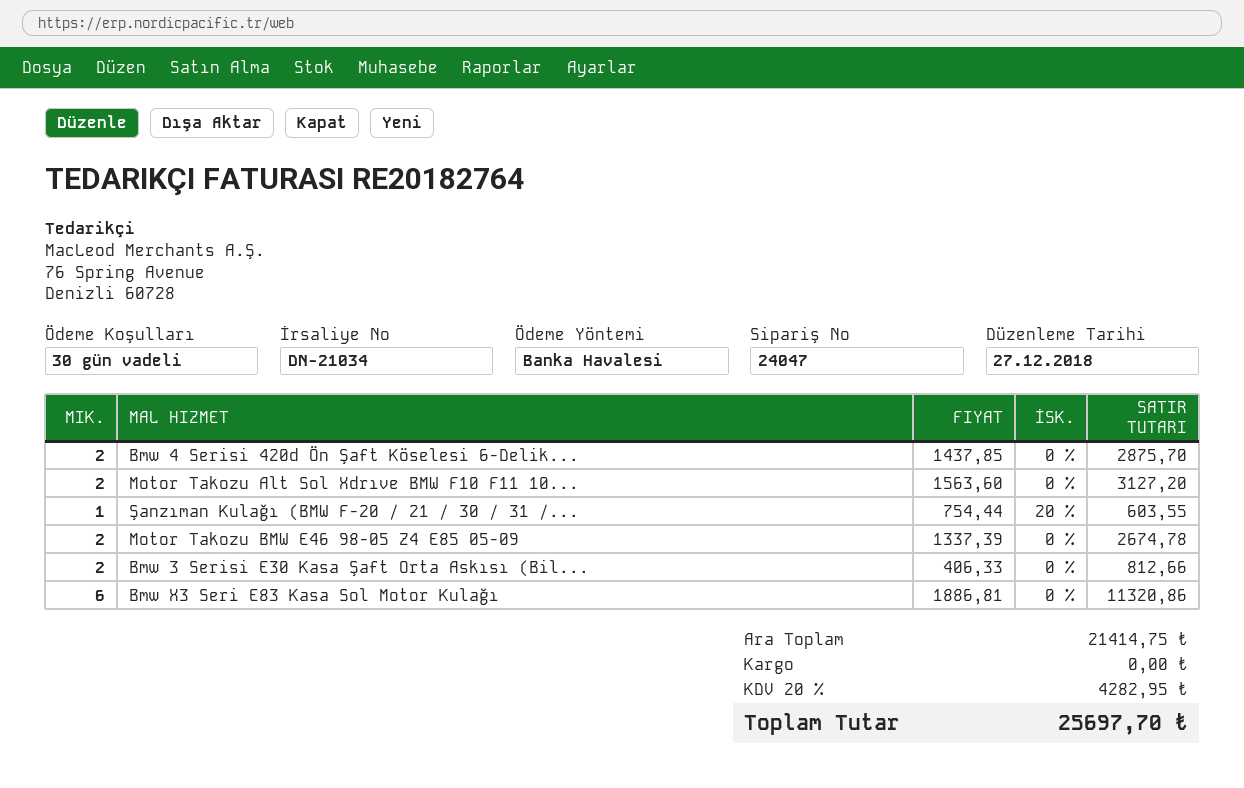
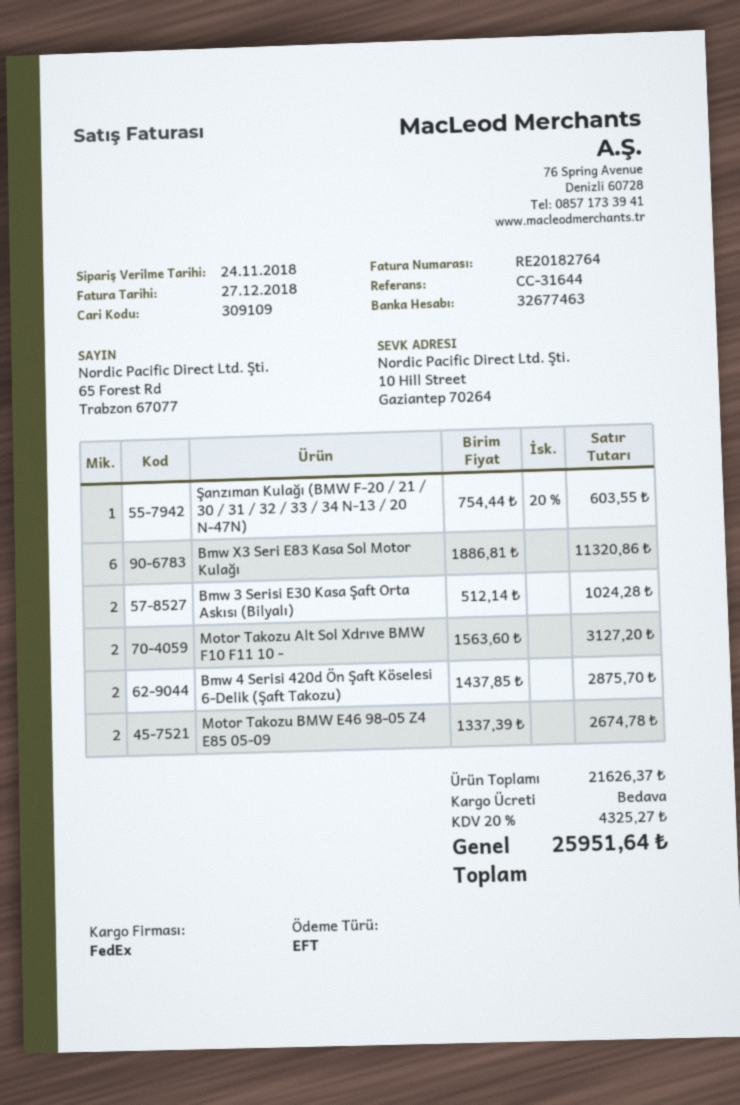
Bmw 3 Serisi E30 Kasa Şaft Orta Askısı (Bil...: 2 x 406.33 = 812.66 -> 2 x 512.14 = 1024.28
subtotal: 21414.75 -> 21626.37
tax: 20% = 4282.95 -> 20% = 4325.27
total: 25697.70 -> 25951.64

